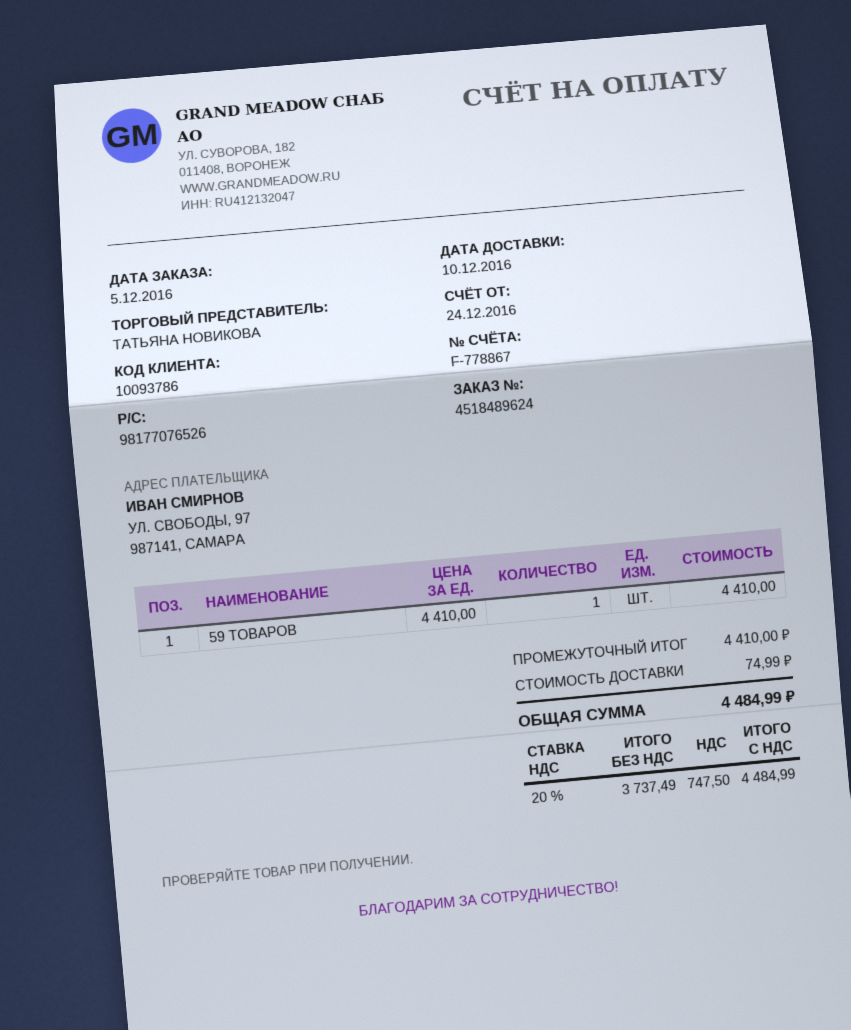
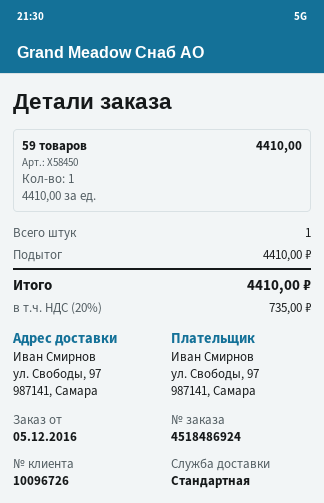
order number: 4518489624 -> 4518486924
customer number: 10093786 -> 10096726
shipping: 74.99 -> none
tax: 20% = 747.50 -> 20% = 735.00
total: 4484.99 -> 4410.00

